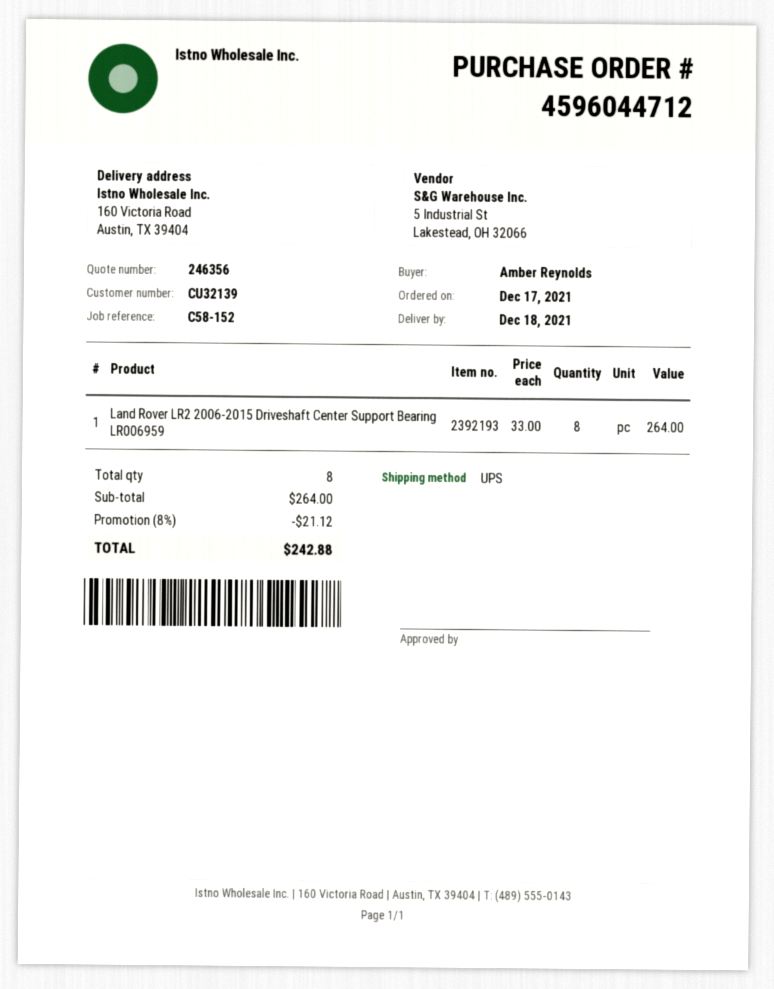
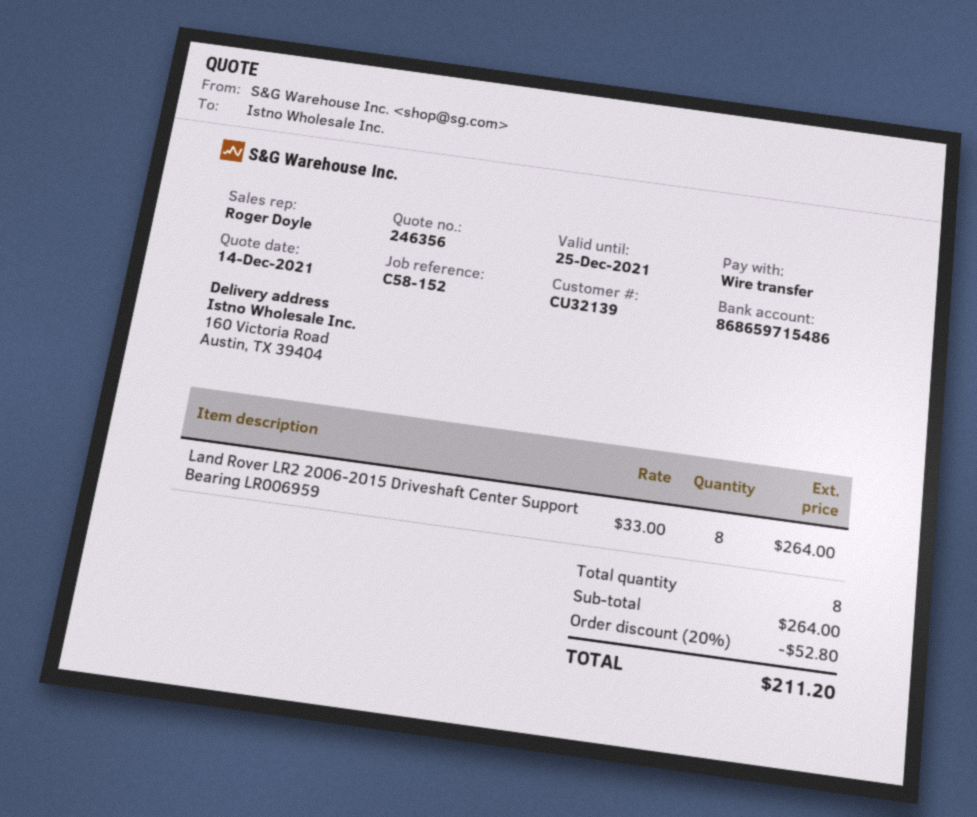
discount: 8% = 21.12 -> 20% = 52.80
total: 242.88 -> 211.20

